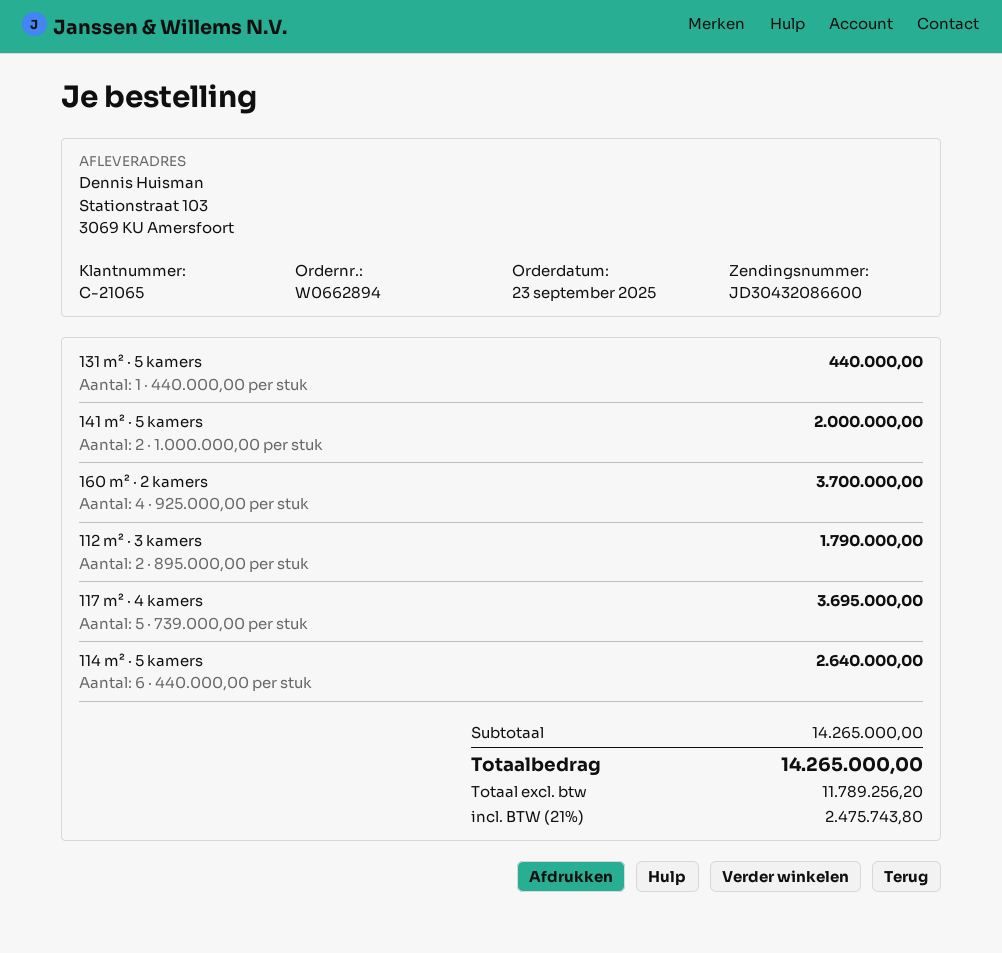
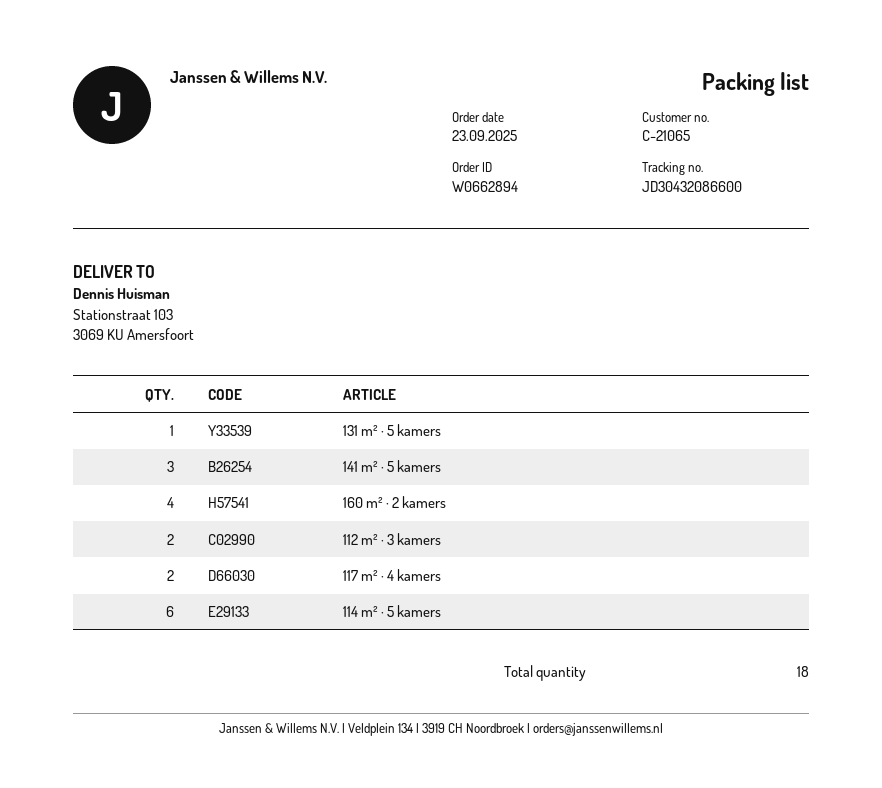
141 m² · 5 kamers: 2 -> 3
117 m² · 4 kamers: 5 -> 2

